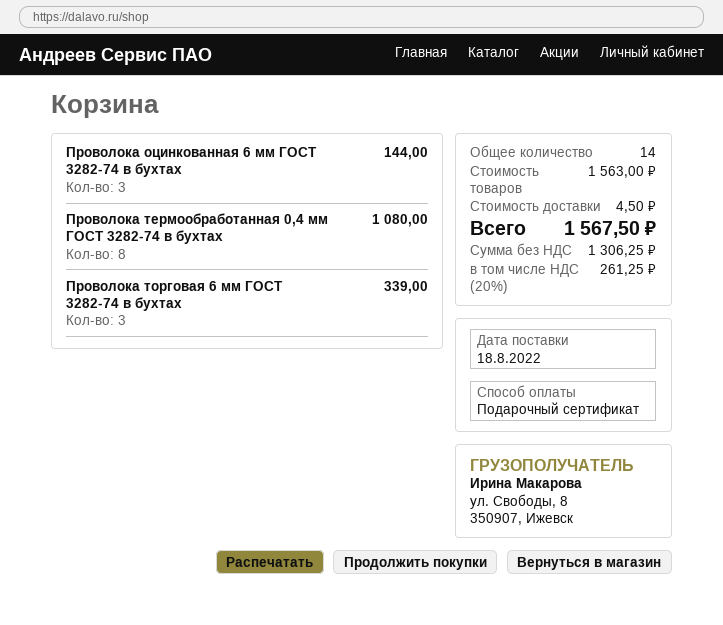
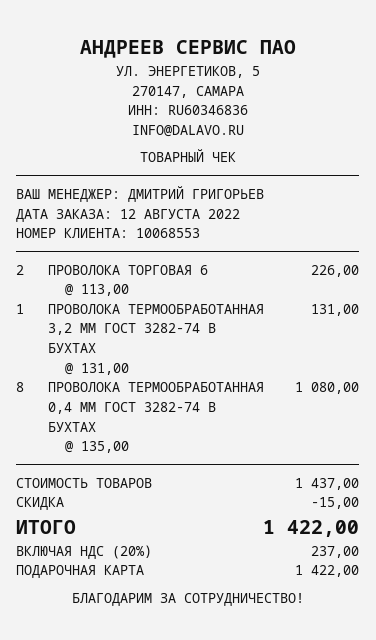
Проволока оцинкованная 6 мм ГОСТ 3282-74 в бухтах: 3 for 144.00 -> none
Проволока торговая 6 мм ГОСТ 3282-74 в бухтах: 3 for 339.00 -> 2 for 226.00
ПРОВОЛОКА ТЕРМООБРАБОТАННАЯ 3,2 ММ ГОСТ 3282-74 В БУХТАХ: none -> 1 for 131.00
subtotal: 1563.00 -> 1437.00
discount: none -> 15.00
shipping: 4.50 -> none
tax: 20% = 261.25 -> 20% = 237.00
total: 1567.50 -> 1422.00

